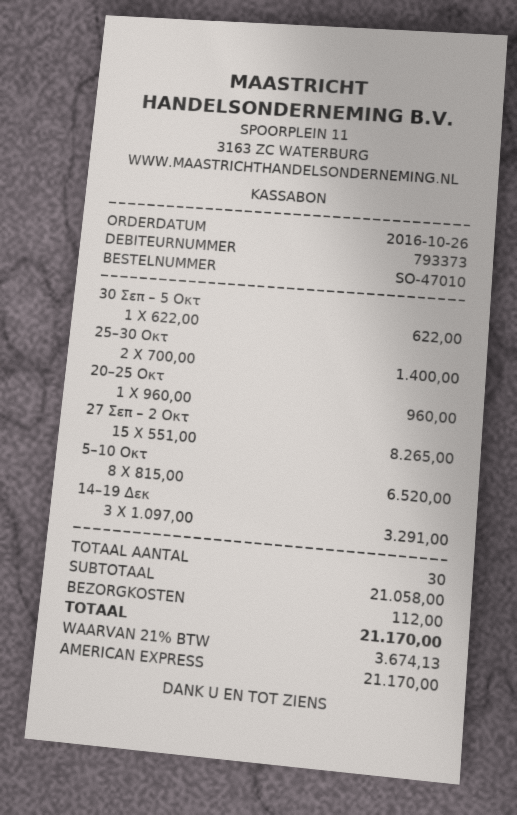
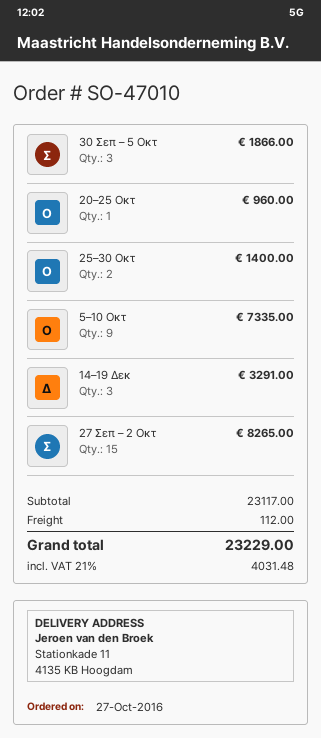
order date: 2016-10-26 -> 2016-10-27
30 Σεπ – 5 Οκτ: 1 for 622.00 -> 3 for 1866.00
5–10 Οκτ: 8 for 6520.00 -> 9 for 7335.00
subtotal: 21058.00 -> 23117.00
tax: 21% = 3674.13 -> 21% = 4031.48
total: 21170.00 -> 23229.00

